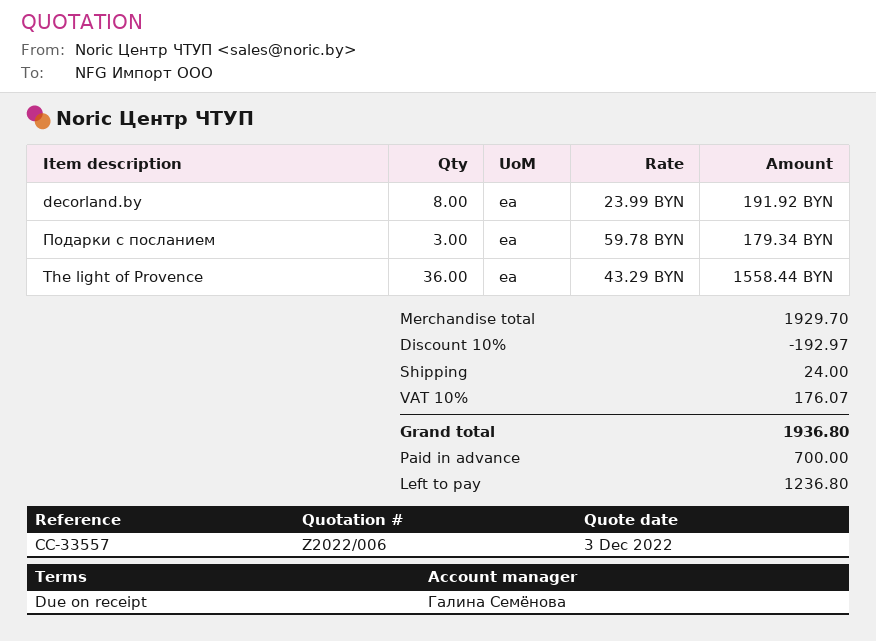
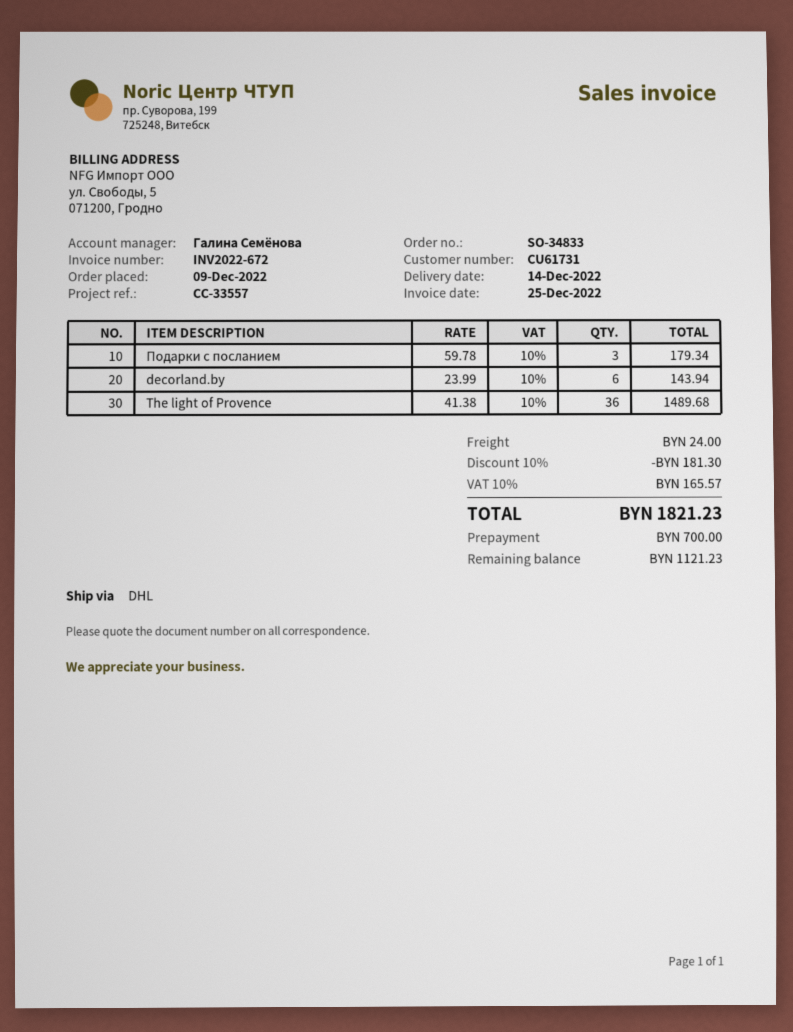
decorland.by: 8 x 23.99 = 191.92 -> 6 x 23.99 = 143.94
The light of Provence: 36 x 43.29 = 1558.44 -> 36 x 41.38 = 1489.68
discount: 10% = 192.97 -> 10% = 181.30
tax: 10% = 176.07 -> 10% = 165.57
total: 1936.80 -> 1821.23
balance: 1236.80 -> 1121.23

